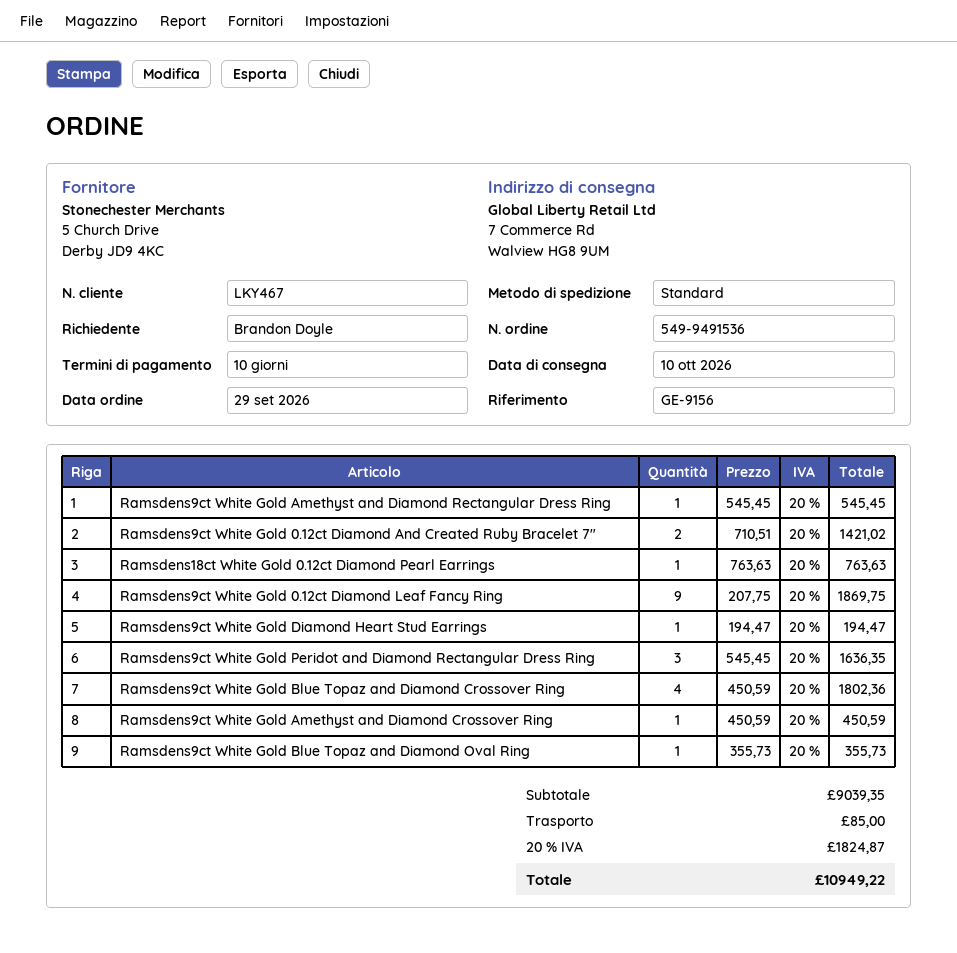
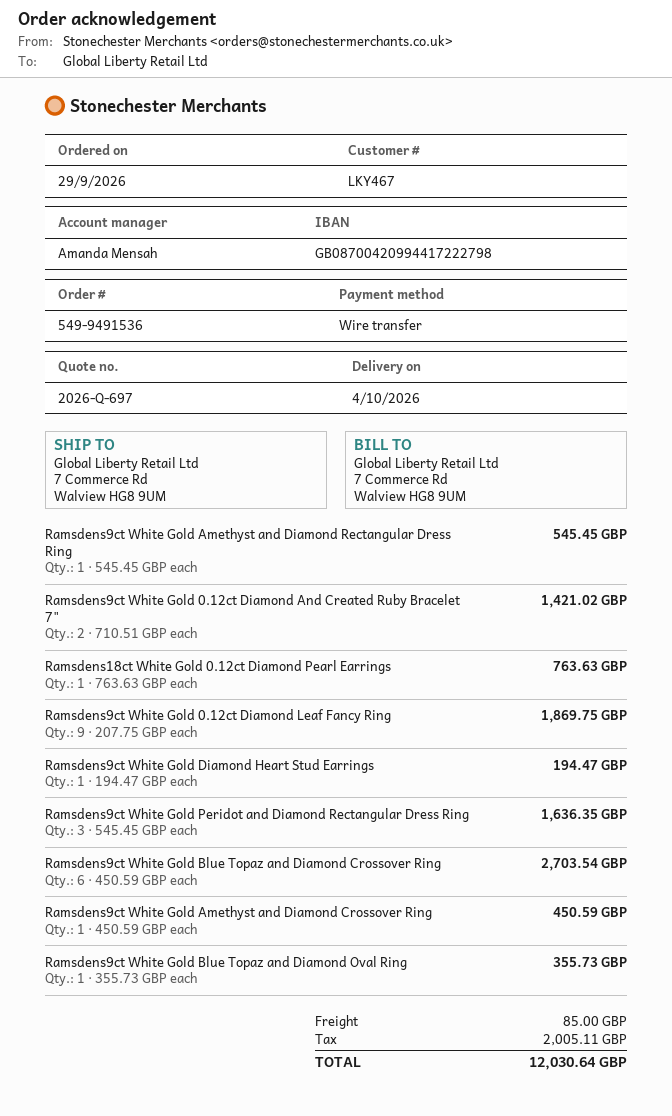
delivery date: 2026-10-10 -> 2026-10-04
Ramsdens9ct White Gold Blue Topaz and Diamond Crossover Ring: 4 x 450.59 = 1802.36 -> 6 x 450.59 = 2703.54
tax: 1824.87 -> 2005.11
total: 10949.22 -> 12030.64

